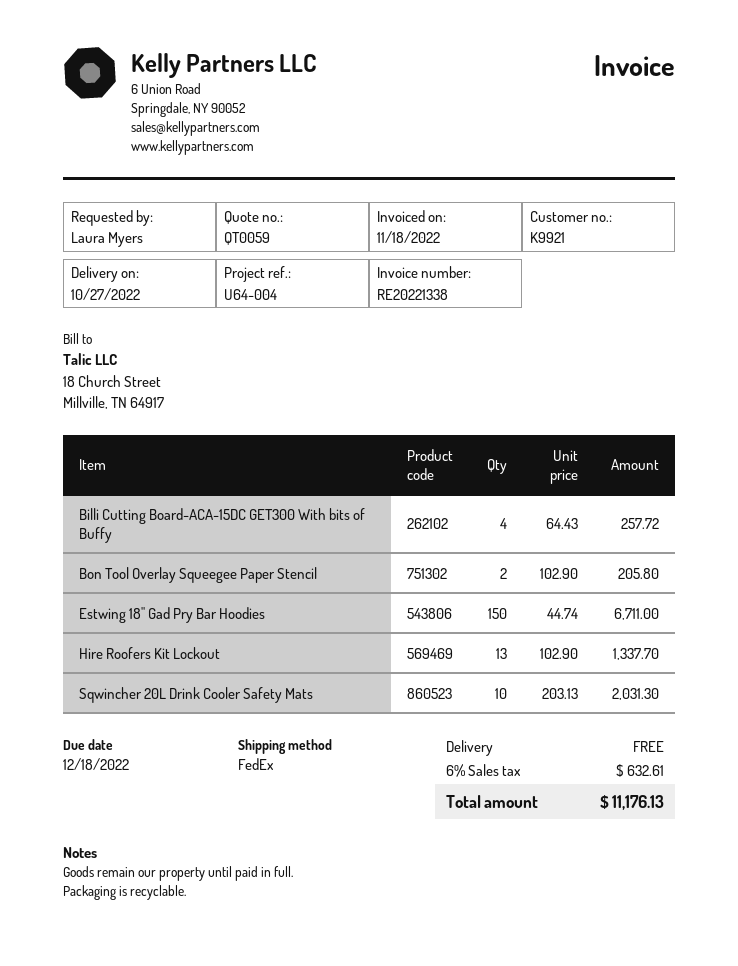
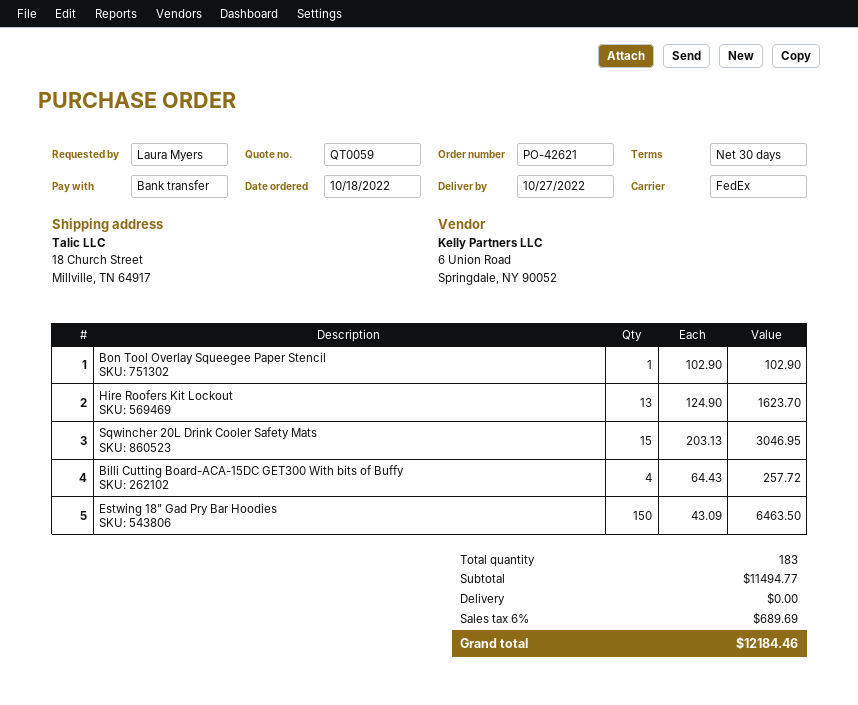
Bon Tool Overlay Squeegee Paper Stencil: 2 x 102.90 = 205.80 -> 1 x 102.90 = 102.90
Estwing 18" Gad Pry Bar Hoodies: 150 x 44.74 = 6711.00 -> 150 x 43.09 = 6463.50
Hire Roofers Kit Lockout: 13 x 102.90 = 1337.70 -> 13 x 124.90 = 1623.70
Sqwincher 20L Drink Cooler Safety Mats: 10 x 203.13 = 2031.30 -> 15 x 203.13 = 3046.95
tax: 6% = 632.61 -> 6% = 689.69
total: 11176.13 -> 12184.46

